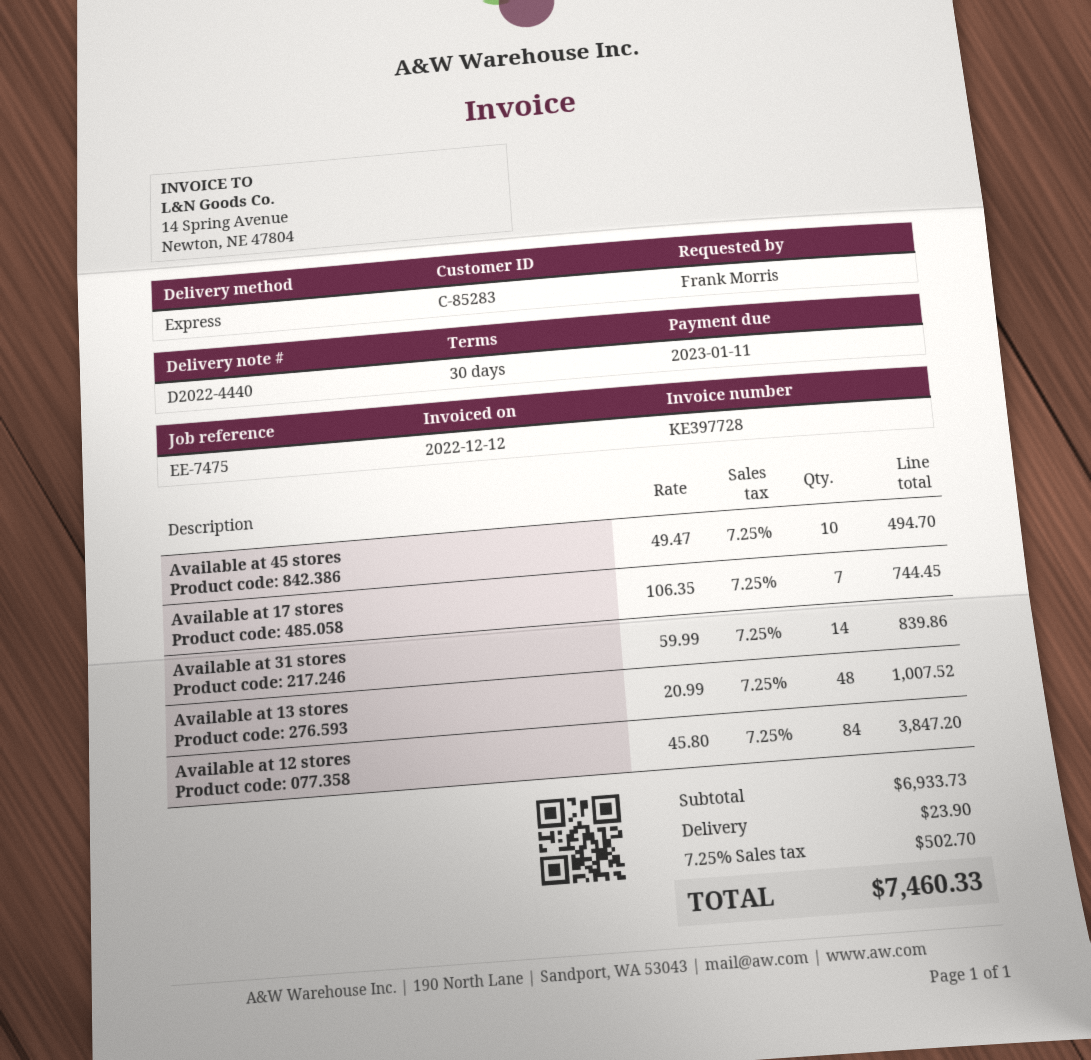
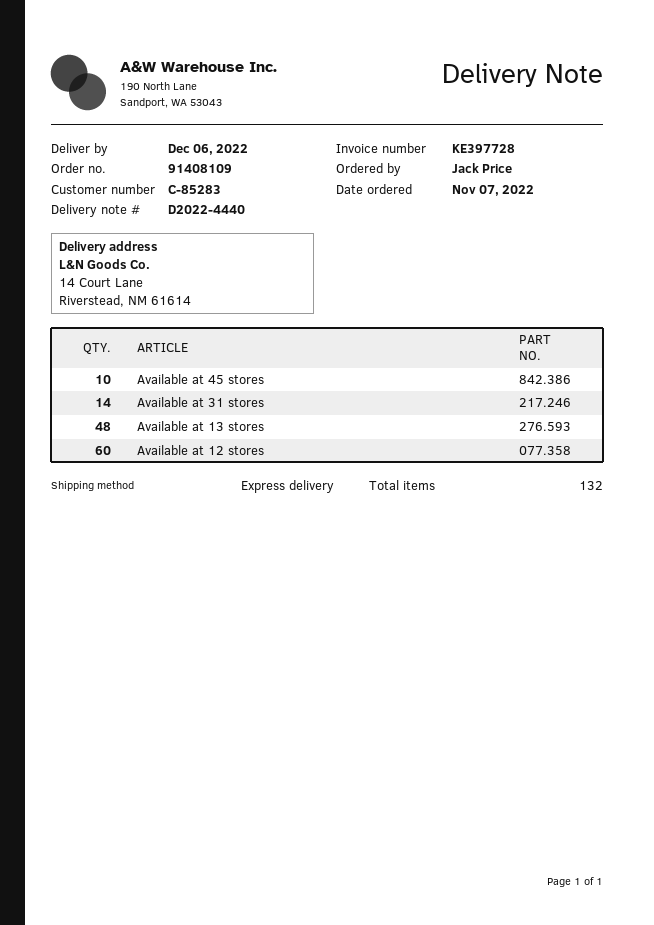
ordered by: Frank Morris -> Jack Price
Available at 17 stores: 7 -> none
Available at 12 stores: 84 -> 60

